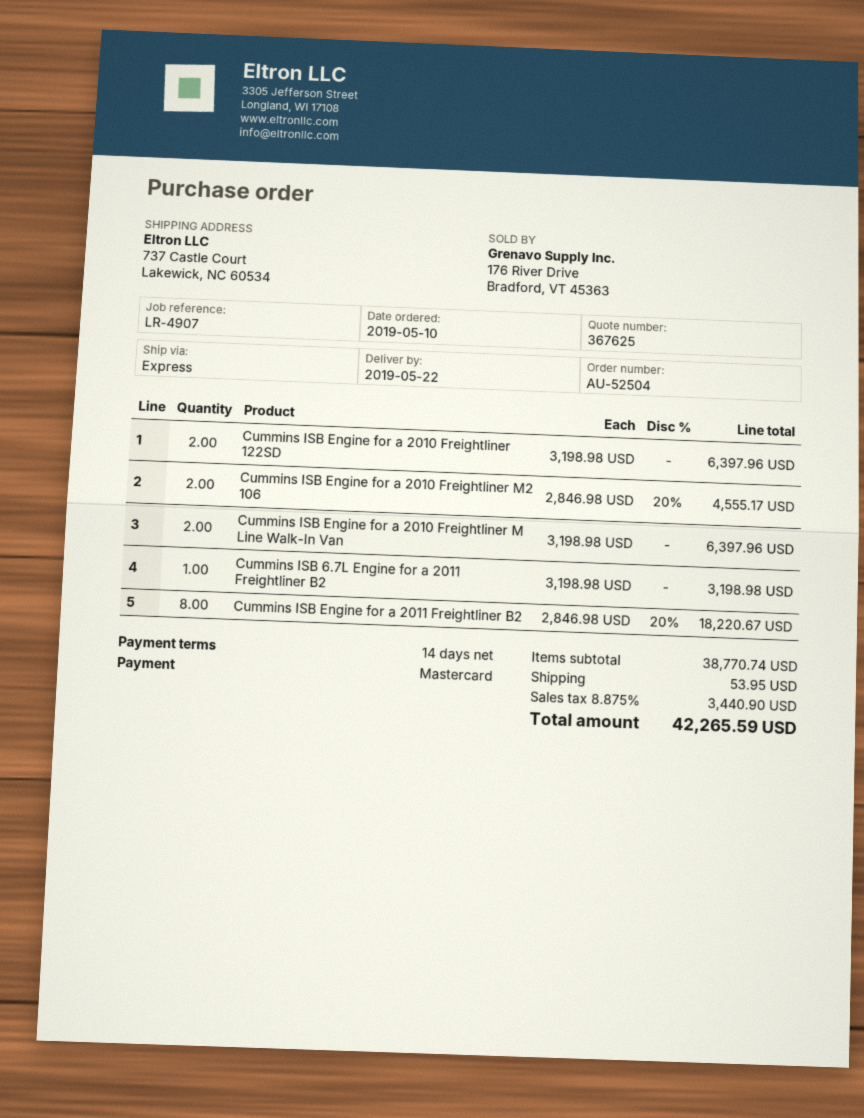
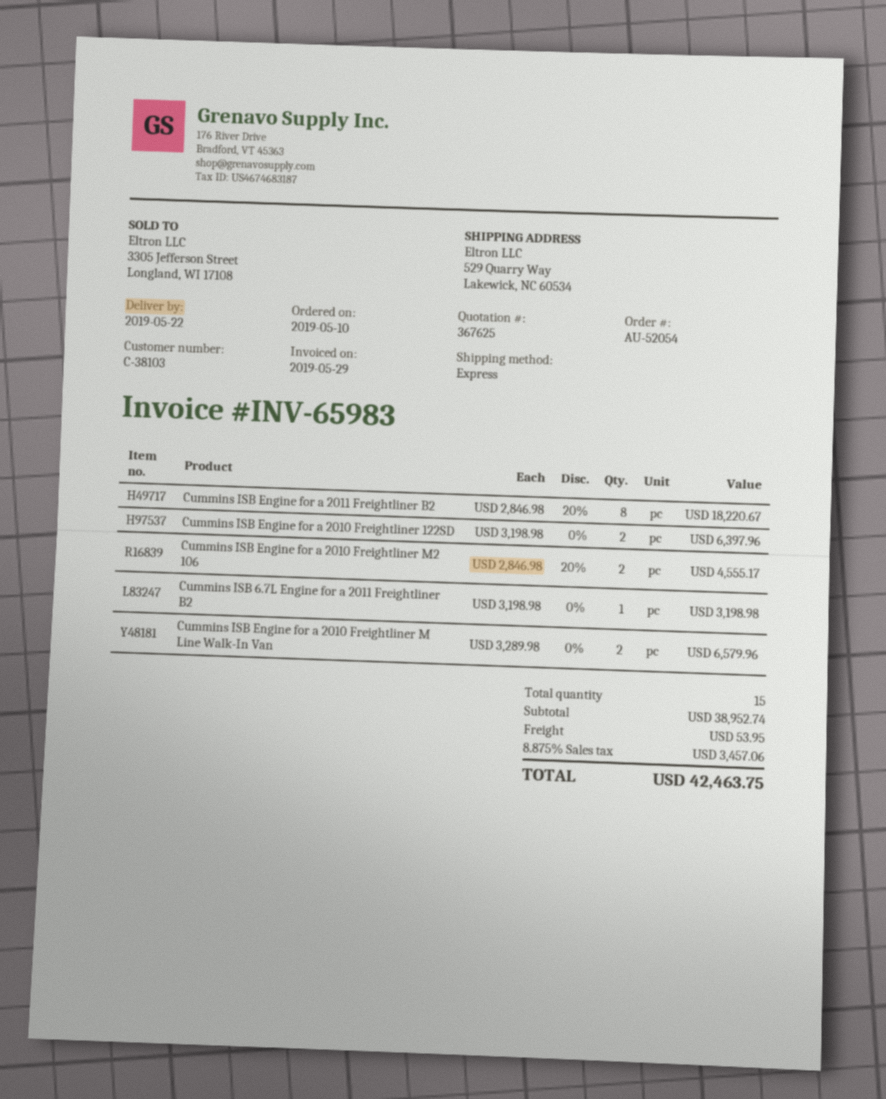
order number: AU-52504 -> AU-52054
ship to: 737 Castle Court, Lakewick, NC 60534 -> 529 Quarry Way, Lakewick, NC 60534
Cummins ISB Engine for a 2010 Freightliner M Line Walk-In Van: 2 x 3198.98 = 6397.96 -> 2 x 3289.98 = 6579.96
subtotal: 38770.74 -> 38952.74
tax: 8.875% = 3440.90 -> 8.875% = 3457.06
total: 42265.59 -> 42463.75

